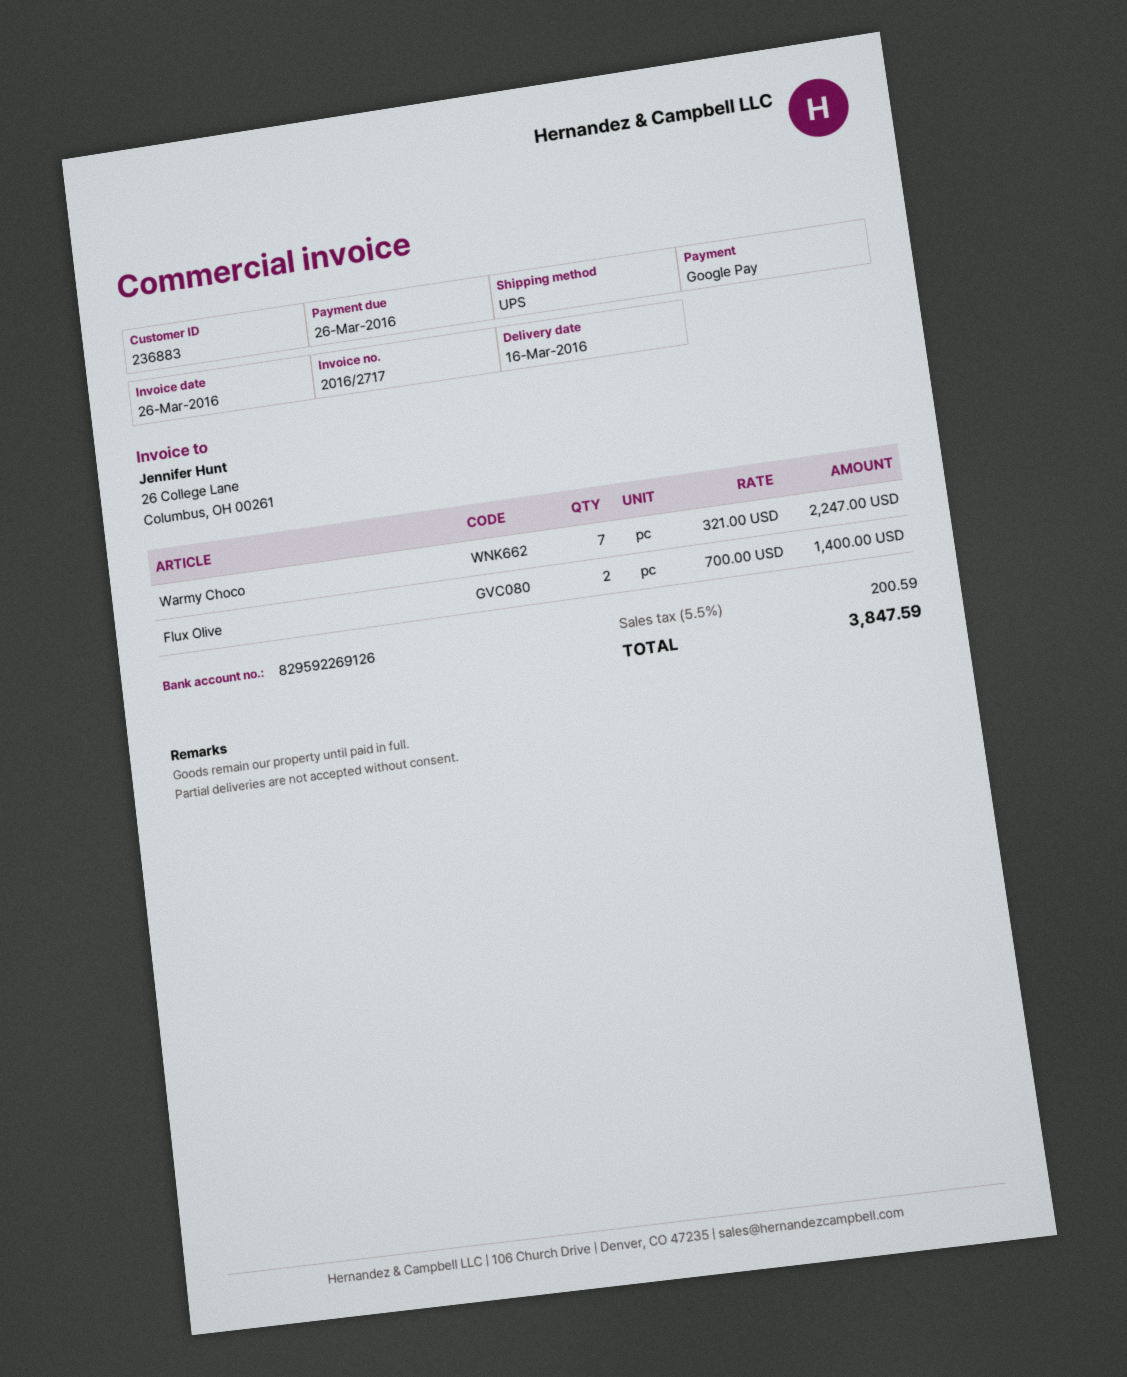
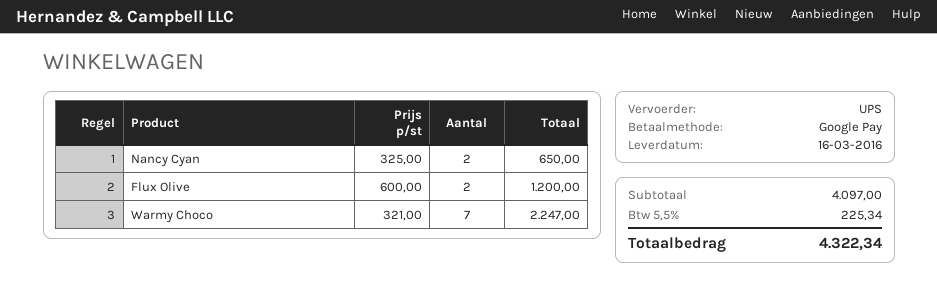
Flux Olive: 2 x 700.00 = 1400.00 -> 2 x 600.00 = 1200.00
Nancy Cyan: none -> 2 x 325.00 = 650.00
tax: 5.5% = 200.59 -> 5.5% = 225.34
total: 3847.59 -> 4322.34

